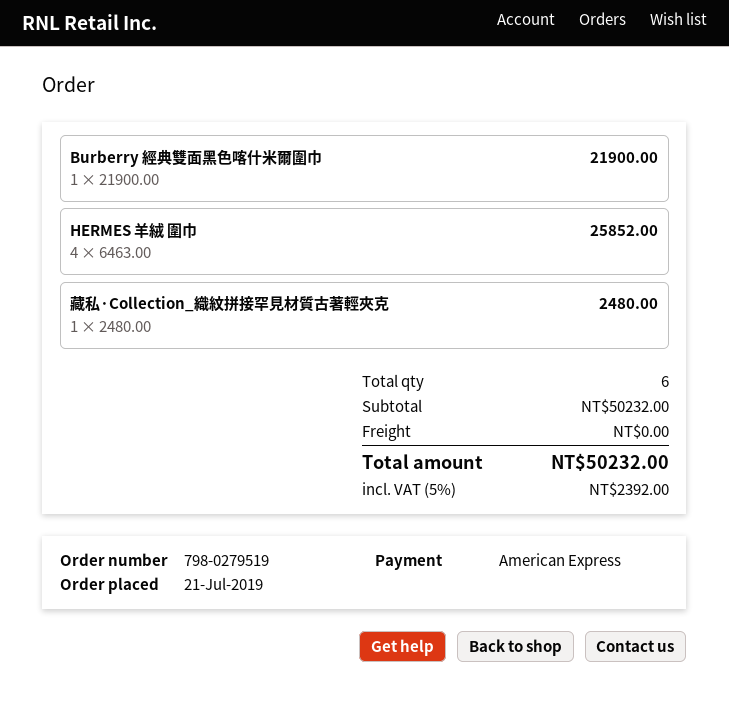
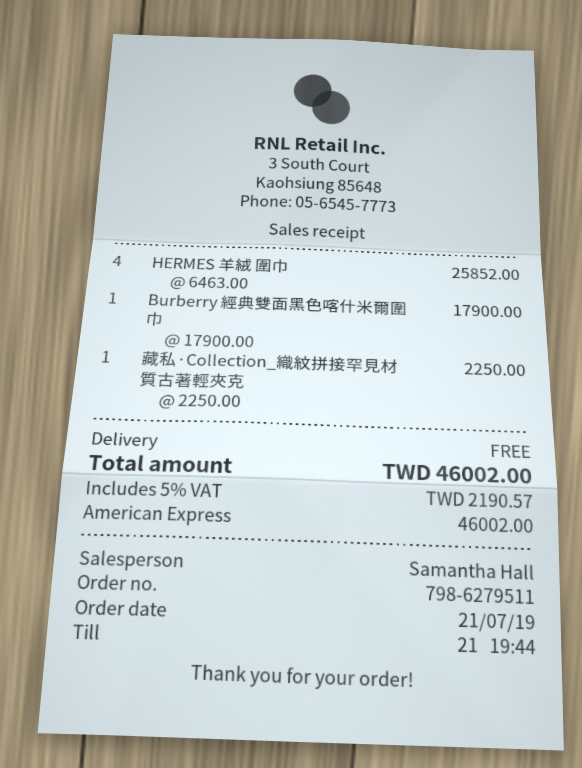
order number: 798-0279519 -> 798-6279511
Burberry 經典雙面黑色喀什米爾圍巾: 1 x 21900.00 = 21900.00 -> 1 x 17900.00 = 17900.00
藏私·Collection_織紋拼接罕見材質古著輕夾克: 1 x 2480.00 = 2480.00 -> 1 x 2250.00 = 2250.00
tax: 5% = 2392.00 -> 5% = 2190.57
total: 50232.00 -> 46002.00

